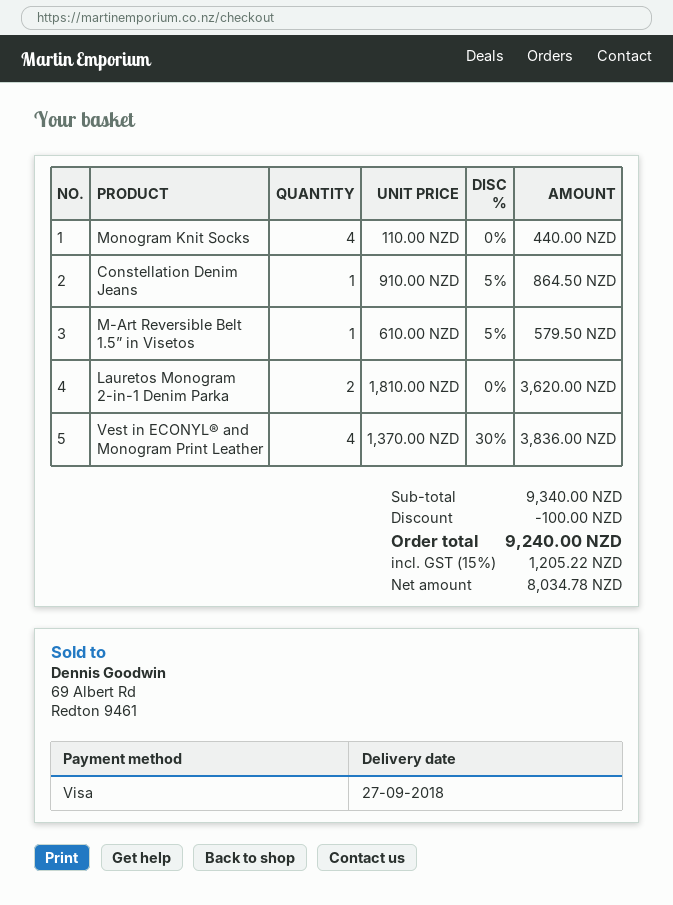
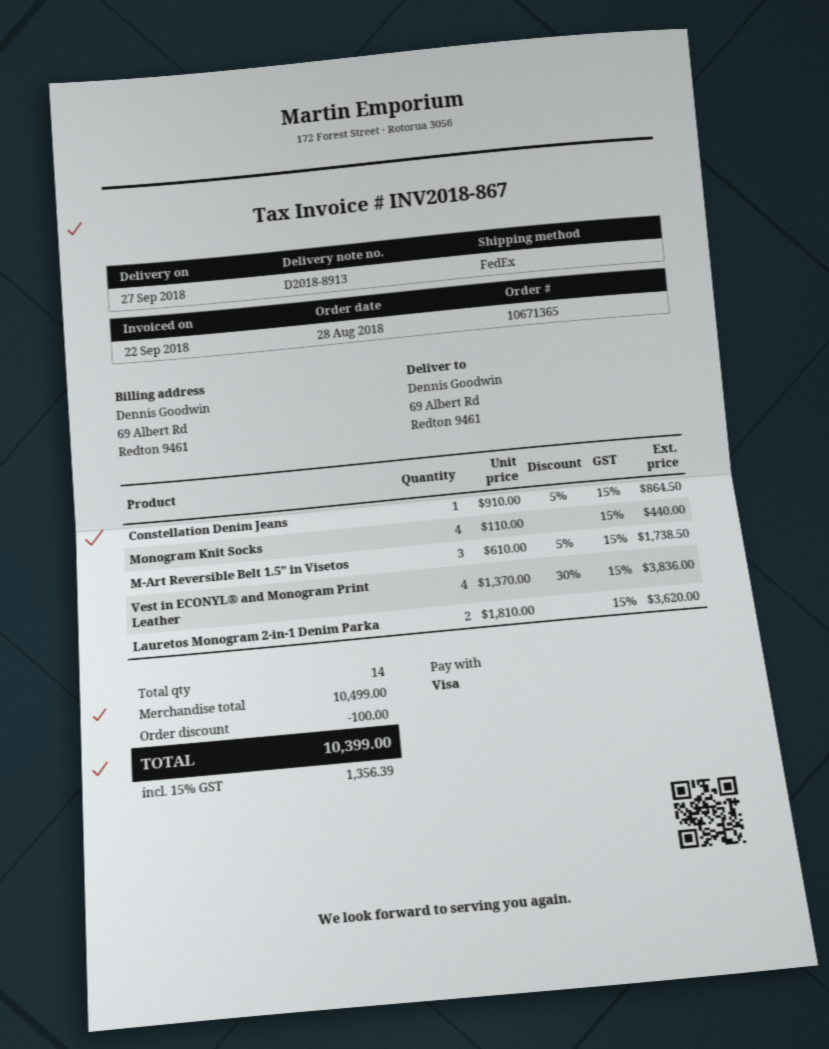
M-Art Reversible Belt 1.5” in Visetos: 1 x 610.00 - 5% = 579.50 -> 3 x 610.00 - 5% = 1738.50
subtotal: 9340.00 -> 10499.00
tax: 15% = 1205.22 -> 15% = 1356.39
total: 9240.00 -> 10399.00

